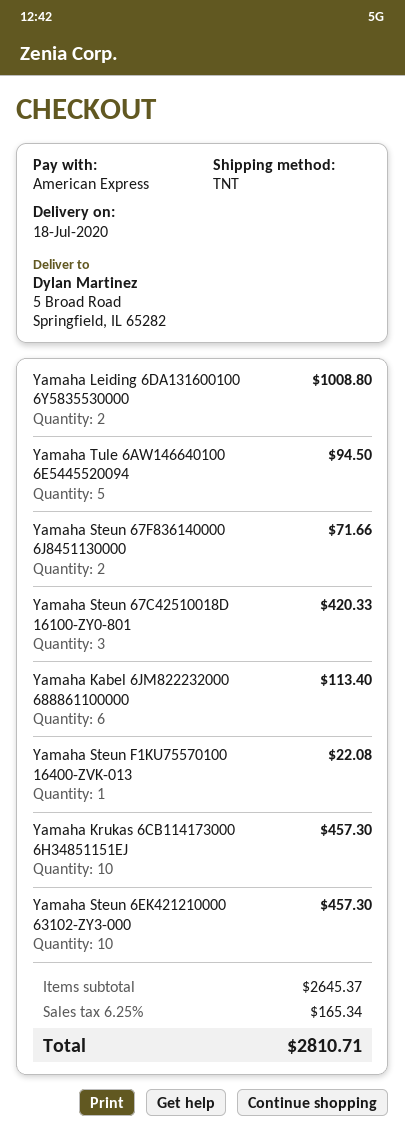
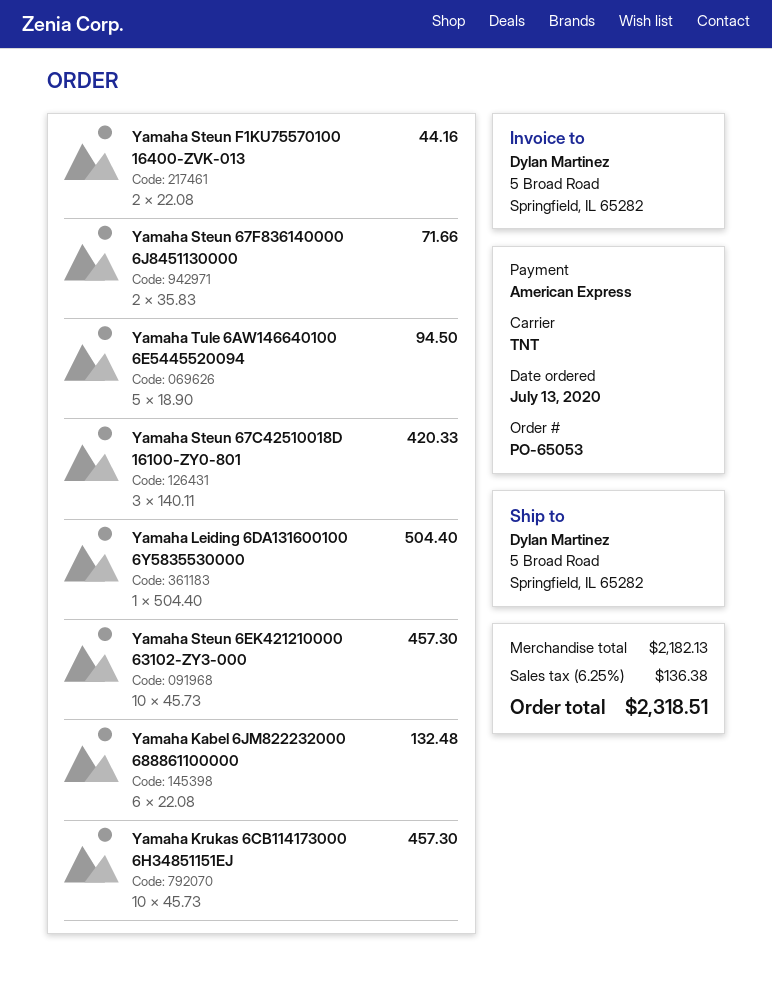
Yamaha Leiding 6DA131600100 6Y5835530000: 2 for 1008.80 -> 1 for 504.40
Yamaha Kabel 6JM822232000 688861100000: 6 for 113.40 -> 6 for 132.48
Yamaha Steun F1KU75570100 16400-ZVK-013: 1 for 22.08 -> 2 for 44.16
subtotal: 2645.37 -> 2182.13
tax: 6.25% = 165.34 -> 6.25% = 136.38
total: 2810.71 -> 2318.51

